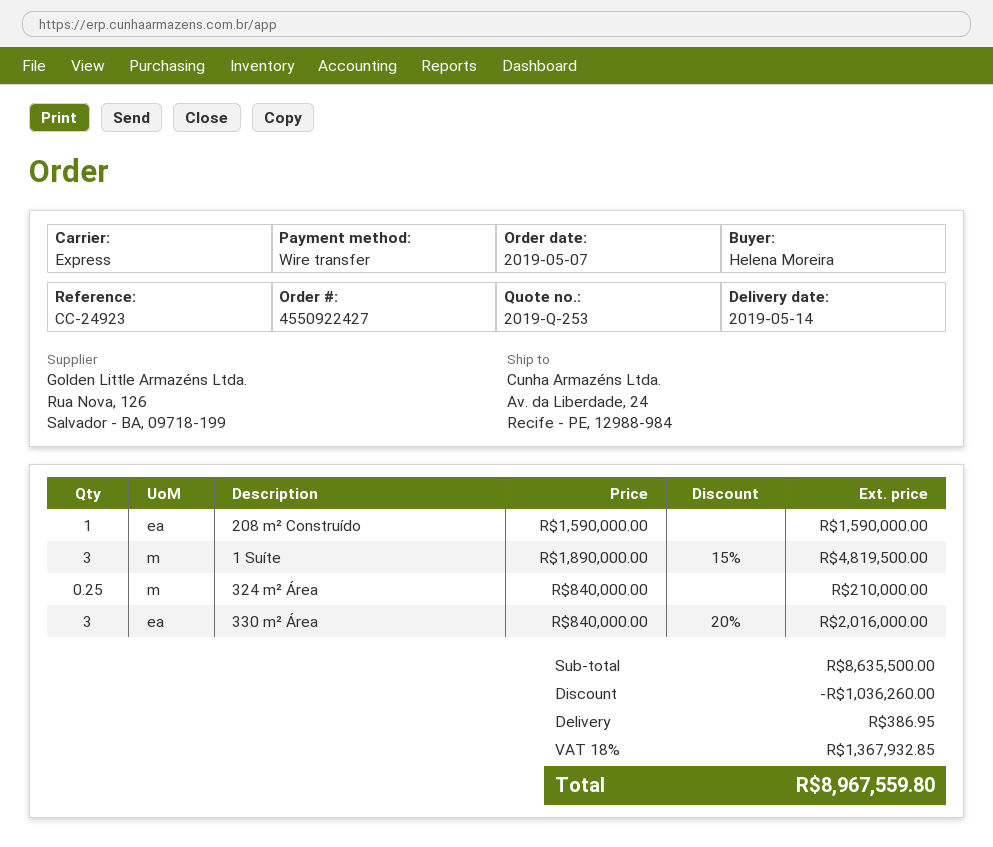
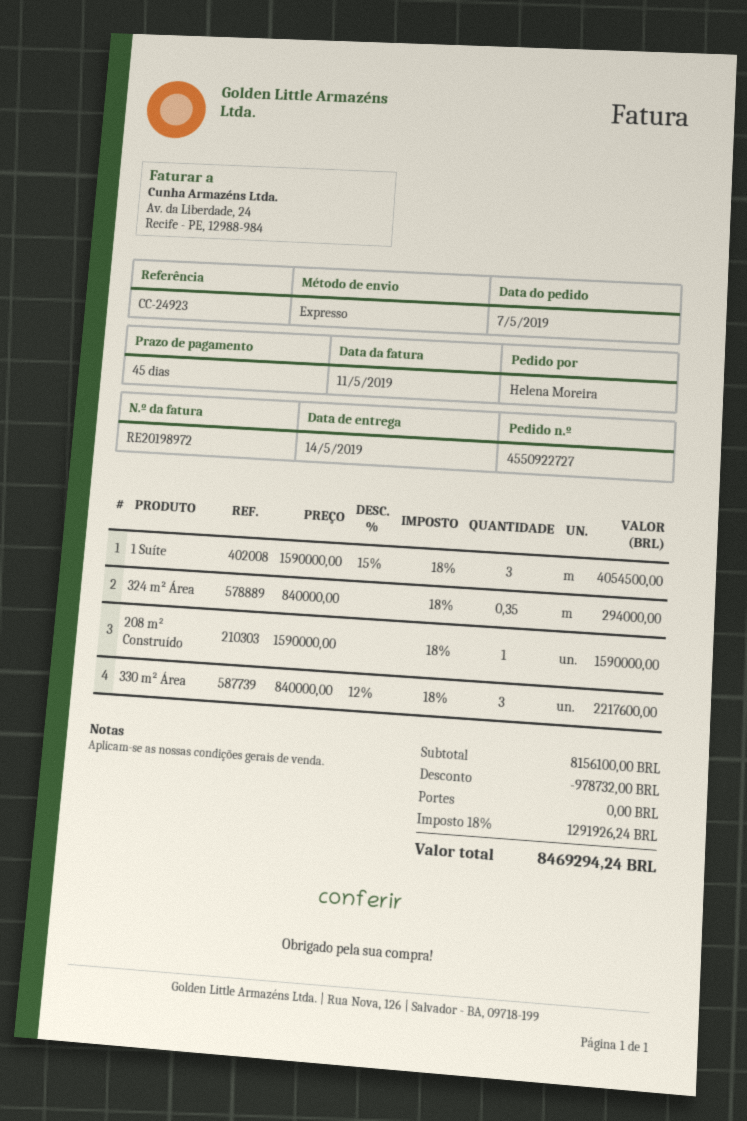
order number: 4550922427 -> 4550922727
1 Suíte: 3 x 1890000.00 - 15% = 4819500.00 -> 3 x 1590000.00 - 15% = 4054500.00
324 m² Área: 0.25 x 840000.00 = 210000.00 -> 0.35 x 840000.00 = 294000.00
330 m² Área: 3 x 840000.00 - 20% = 2016000.00 -> 3 x 840000.00 - 12% = 2217600.00
subtotal: 8635500.00 -> 8156100.00
discount: 1036260.00 -> 978732.00
shipping: 386.95 -> 0.00
tax: 18% = 1367932.85 -> 18% = 1291926.24
total: 8967559.80 -> 8469294.24

